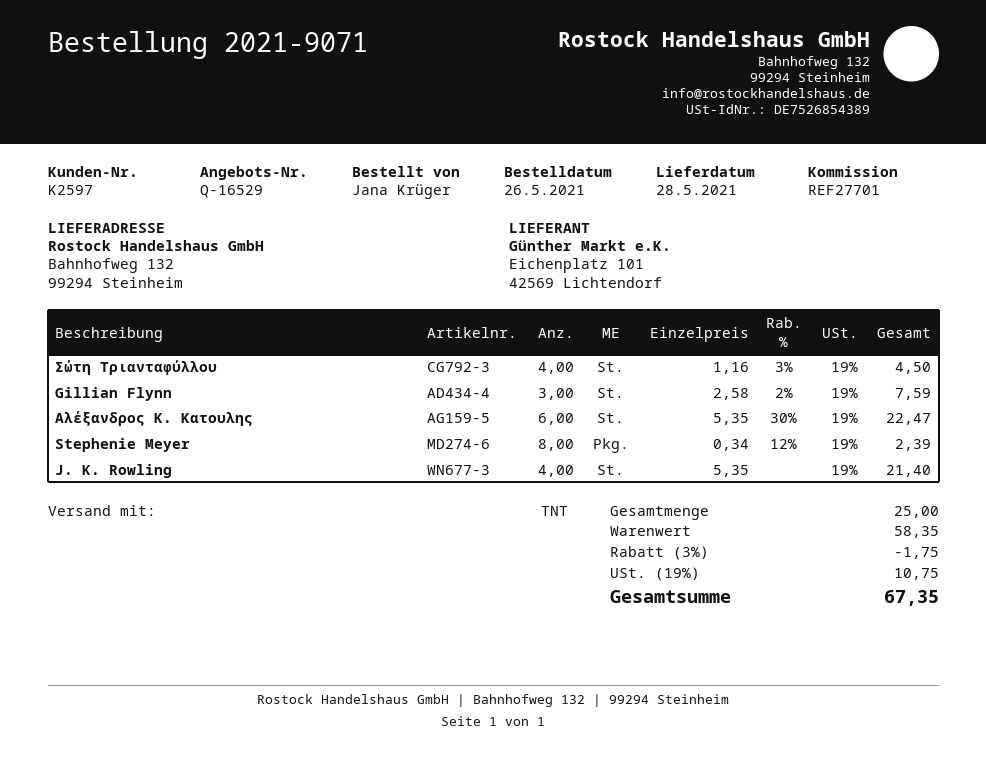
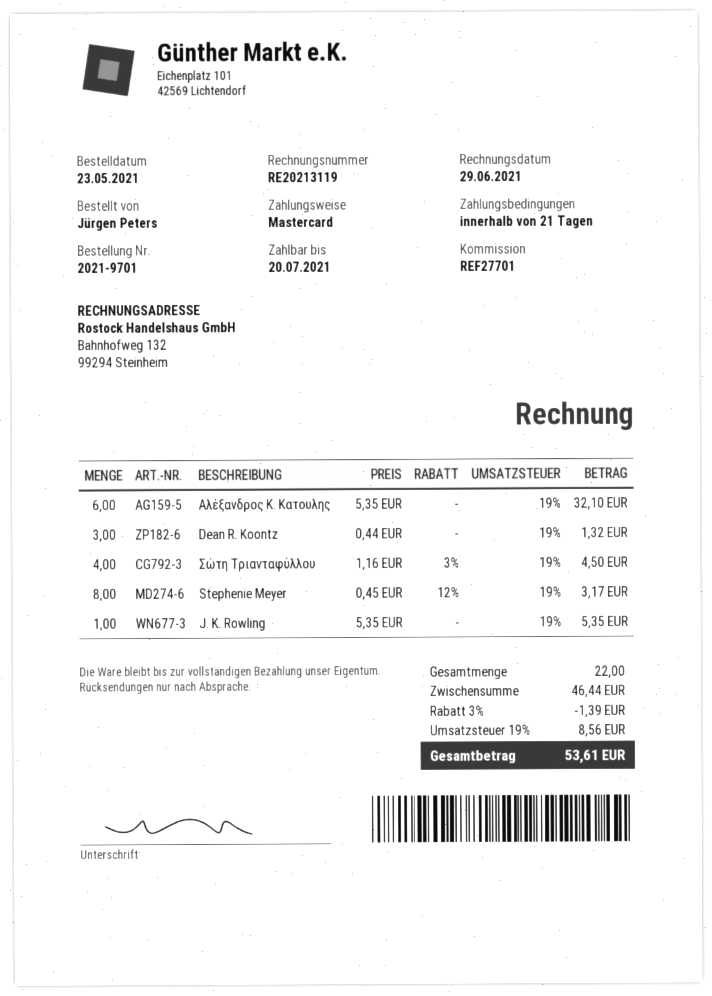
order number: 2021-9071 -> 2021-9701
order date: 2021-05-26 -> 2021-05-23
ordered by: Jana Krüger -> Jürgen Peters
Gillian Flynn: 3 x 2.58 - 2% = 7.59 -> none
Αλέξανδρος Κ. Κατουλης: 6 x 5.35 - 30% = 22.47 -> 6 x 5.35 = 32.10
Stephenie Meyer: 8 x 0.34 - 12% = 2.39 -> 8 x 0.45 - 12% = 3.17
J. K. Rowling: 4 x 5.35 = 21.40 -> 1 x 5.35 = 5.35
Dean R. Koontz: none -> 3 x 0.44 = 1.32
total quantity: 25 -> 22
subtotal: 58.35 -> 46.44
discount: 3% = 1.75 -> 3% = 1.39
tax: 19% = 10.75 -> 19% = 8.56
total: 67.35 -> 53.61

